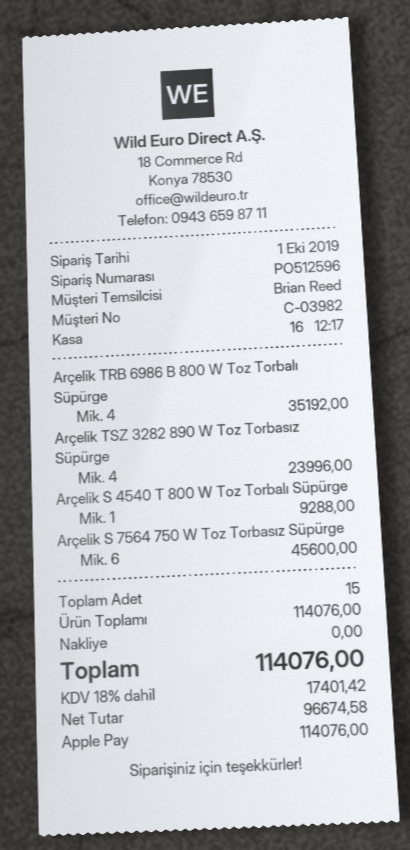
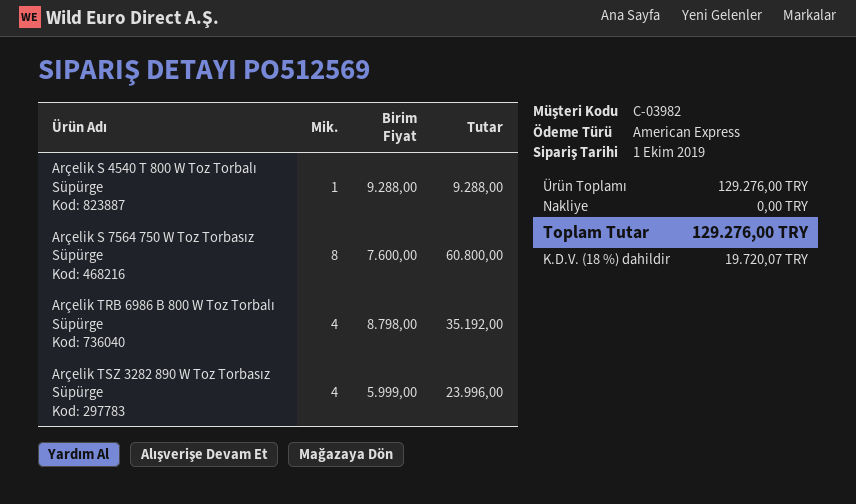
order number: PO512596 -> PO512569
payment method: Apple Pay -> American Express
Arçelik S 7564 750 W Toz Torbasız Süpürge: 6 for 45600.00 -> 8 for 60800.00
subtotal: 114076.00 -> 129276.00
tax: 18% = 17401.42 -> 18% = 19720.07
total: 114076.00 -> 129276.00

